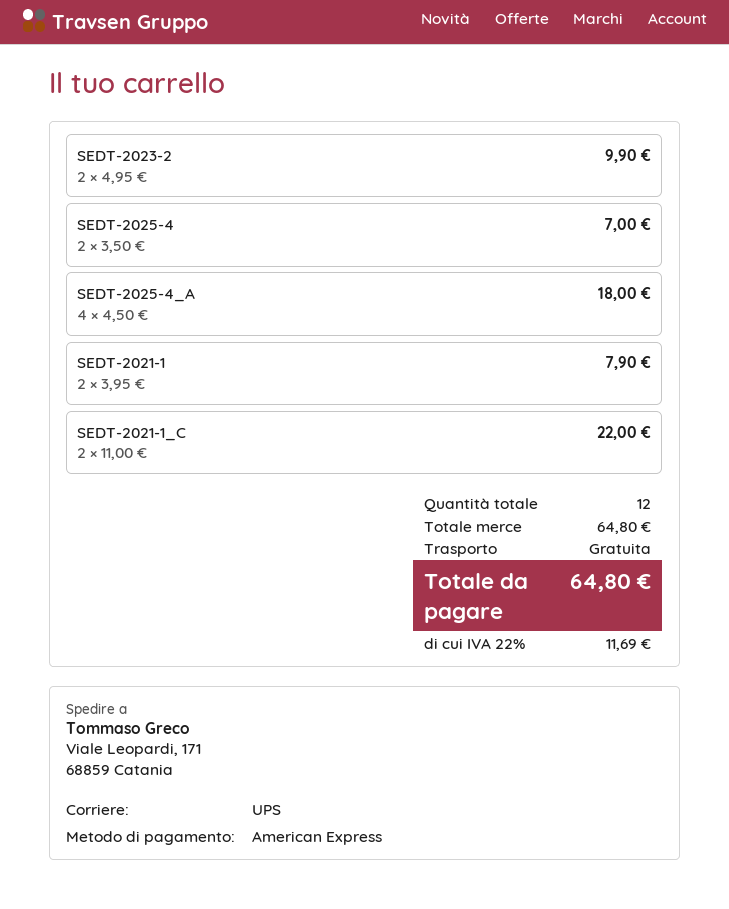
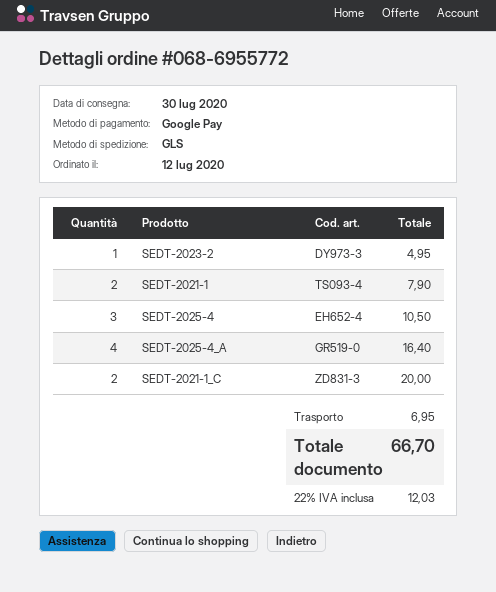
payment method: American Express -> Google Pay
shipping method: UPS -> GLS
SEDT-2023-2: 2 for 9.90 -> 1 for 4.95
SEDT-2025-4: 2 for 7.00 -> 3 for 10.50
SEDT-2025-4_A: 4 for 18.00 -> 4 for 16.40
SEDT-2021-1_C: 2 for 22.00 -> 2 for 20.00
shipping: 0.00 -> 6.95
tax: 22% = 11.69 -> 22% = 12.03
total: 64.80 -> 66.70

